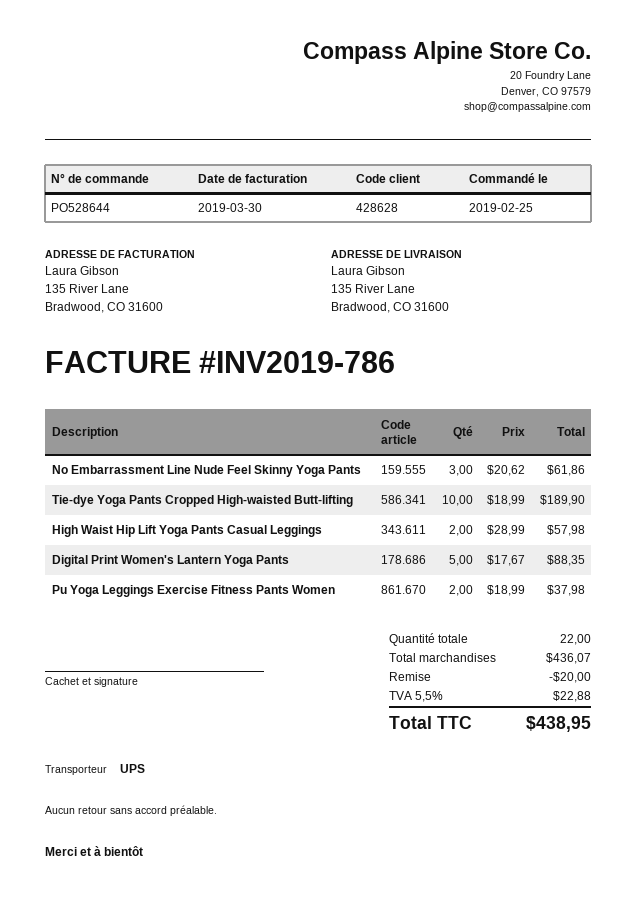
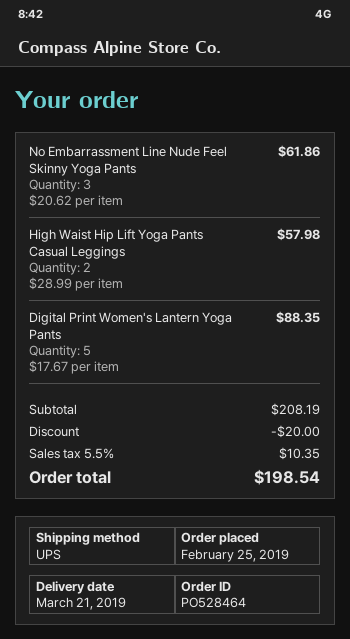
order number: PO528644 -> PO528464
Tie-dye Yoga Pants Cropped High-waisted Butt-lifting: 10 x 18.99 = 189.90 -> none
Pu Yoga Leggings Exercise Fitness Pants Women: 2 x 18.99 = 37.98 -> none
subtotal: 436.07 -> 208.19
tax: 5.5% = 22.88 -> 5.5% = 10.35
total: 438.95 -> 198.54

